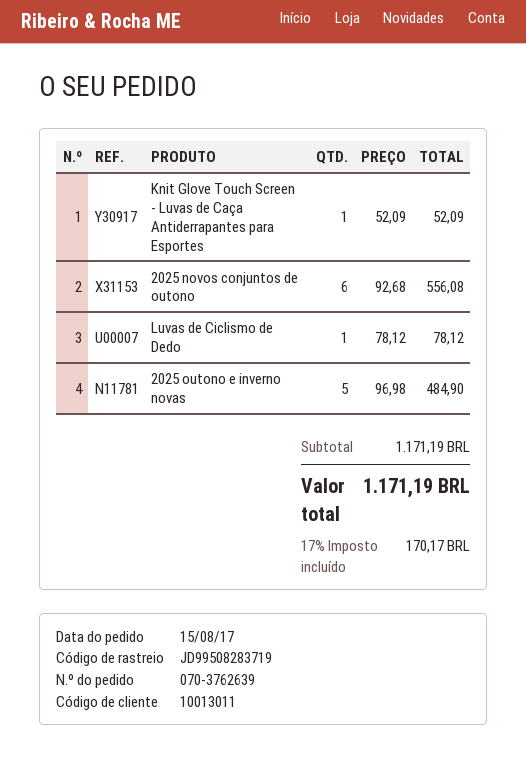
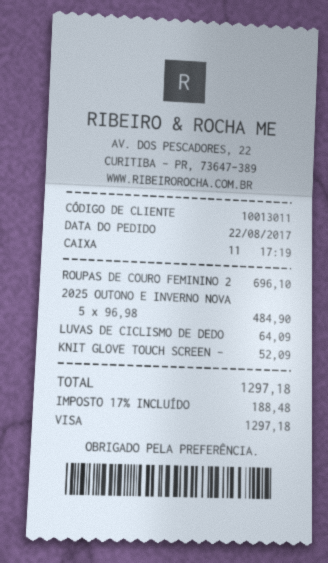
order date: 2017-08-15 -> 2017-08-22
2025 novos conjuntos de outono: 6 x 92.68 = 556.08 -> none
Luvas de Ciclismo de Dedo: 1 x 78.12 = 78.12 -> 1 x 64.09 = 64.09
ROUPAS DE COURO FEMININO 2: none -> 1 x 696.10 = 696.10
tax: 17% = 170.17 -> 17% = 188.48
total: 1171.19 -> 1297.18

